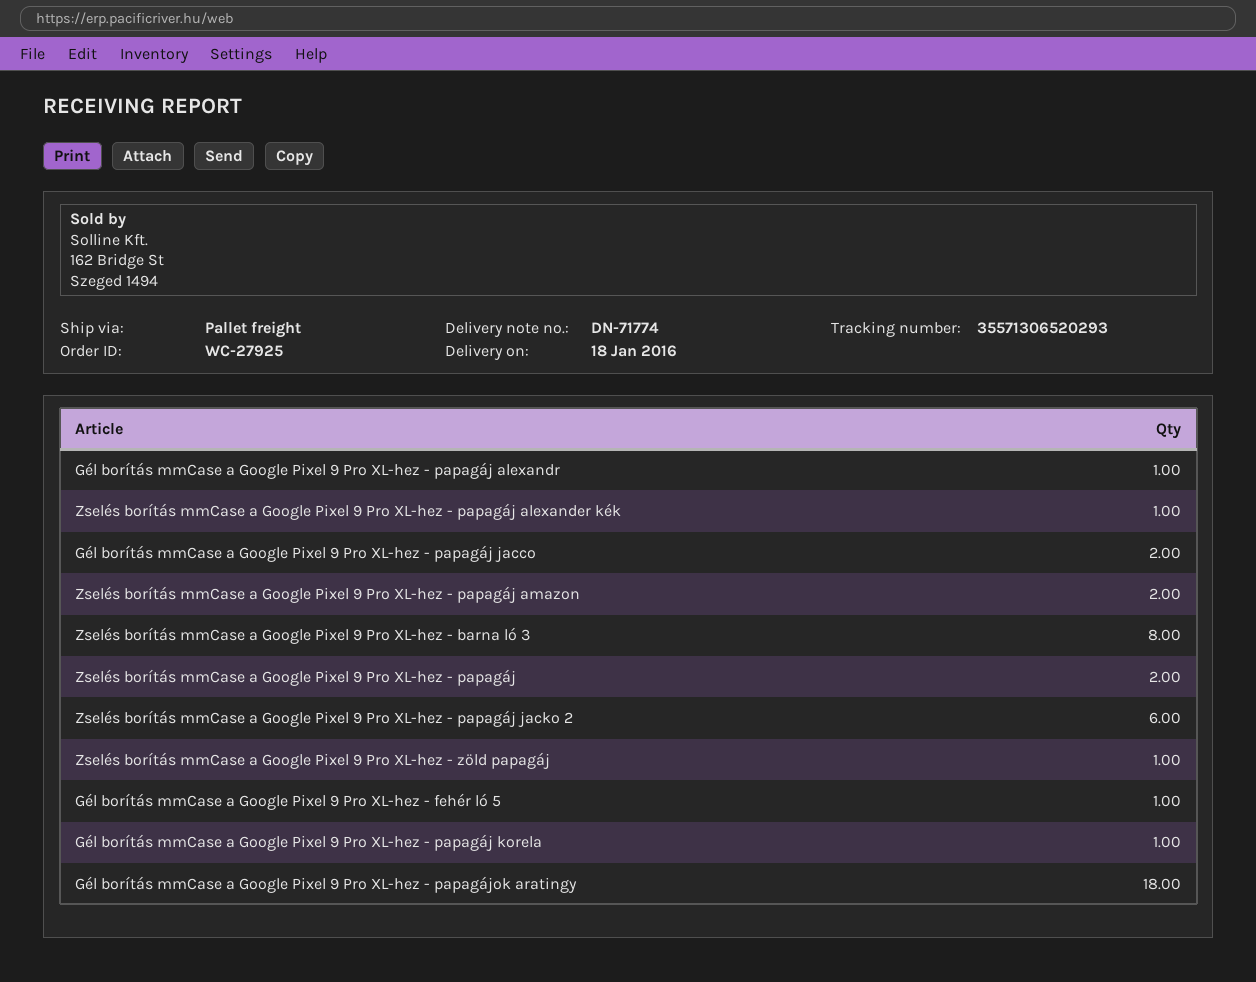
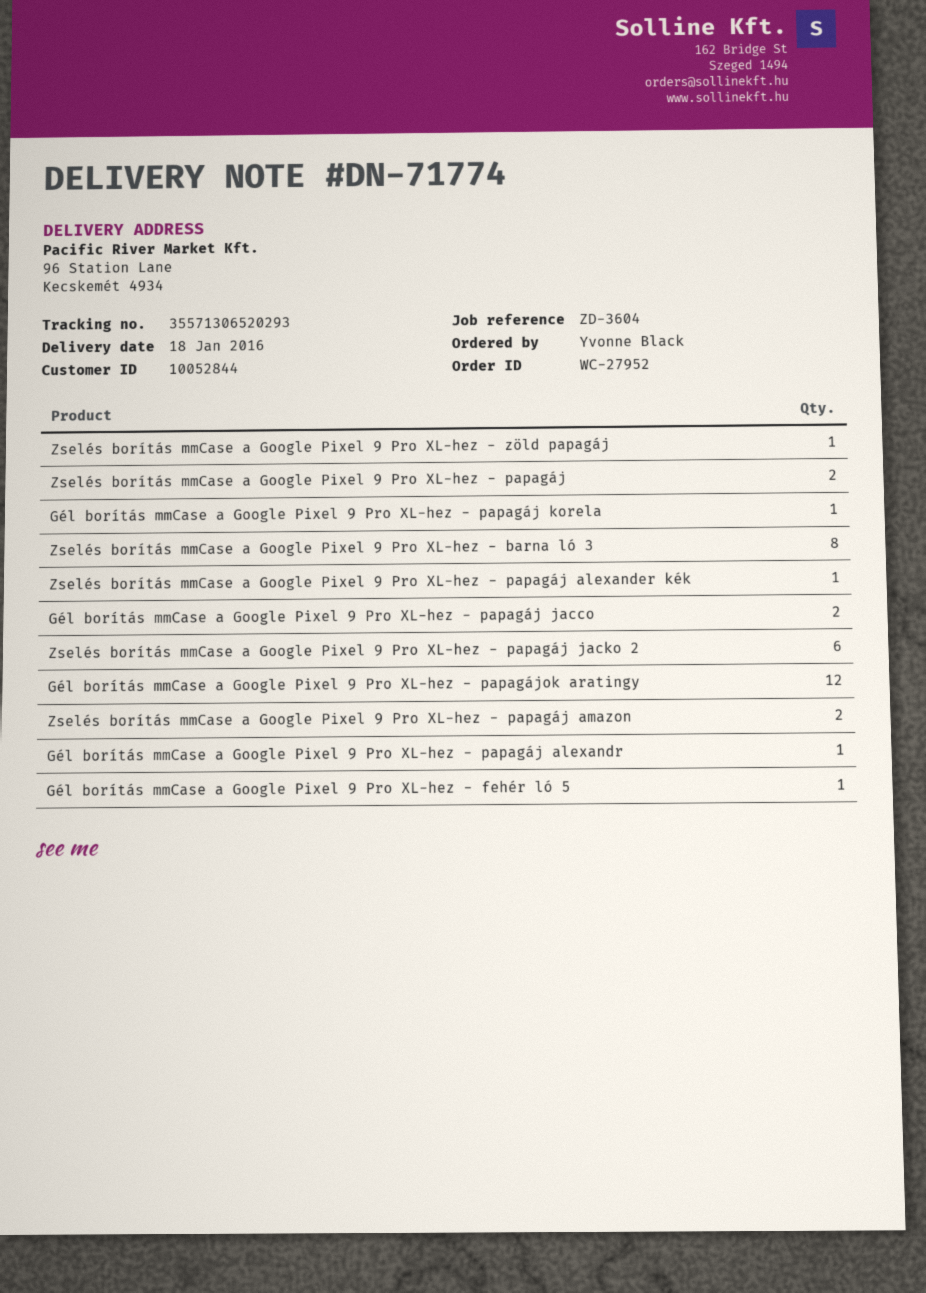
order number: WC-27925 -> WC-27952
Gél borítás mmCase a Google Pixel 9 Pro XL-hez - papagájok aratingy: 18 -> 12

